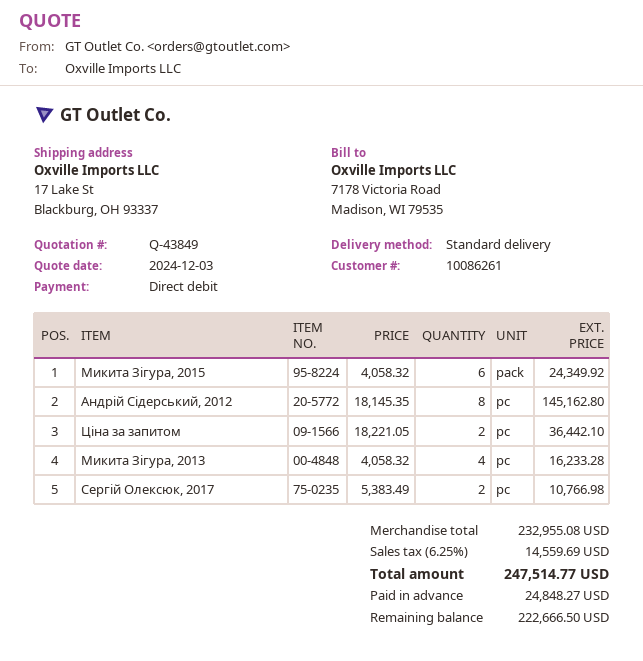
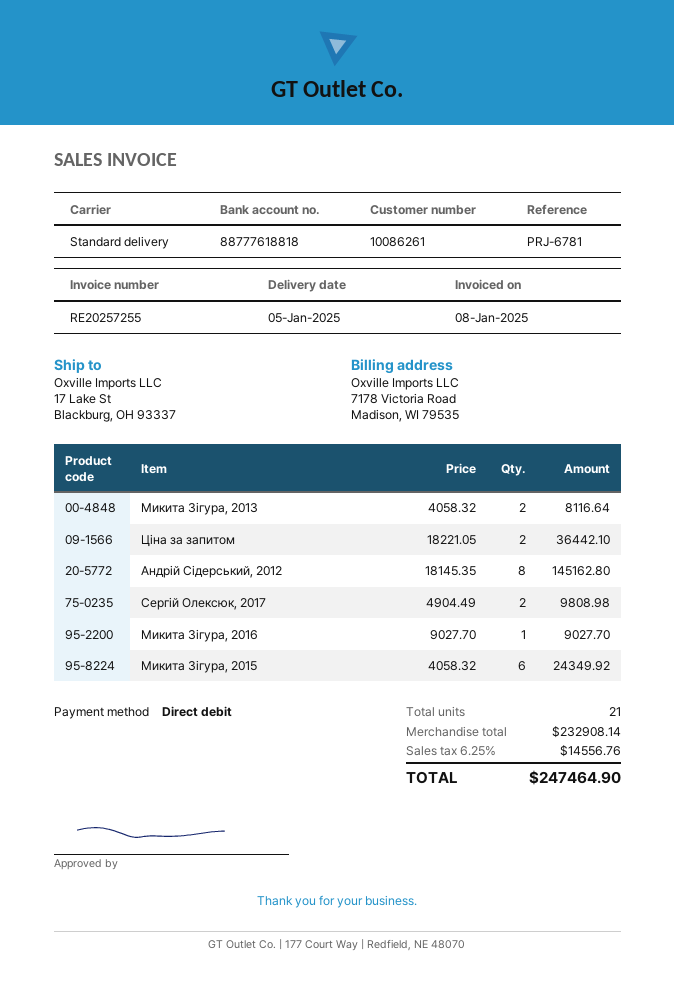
Микита Зігура, 2013: 4 x 4058.32 = 16233.28 -> 2 x 4058.32 = 8116.64
Сергій Олексюк, 2017: 2 x 5383.49 = 10766.98 -> 2 x 4904.49 = 9808.98
Микита Зігура, 2016: none -> 1 x 9027.70 = 9027.70
subtotal: 232955.08 -> 232908.14
tax: 6.25% = 14559.69 -> 6.25% = 14556.76
total: 247514.77 -> 247464.90

